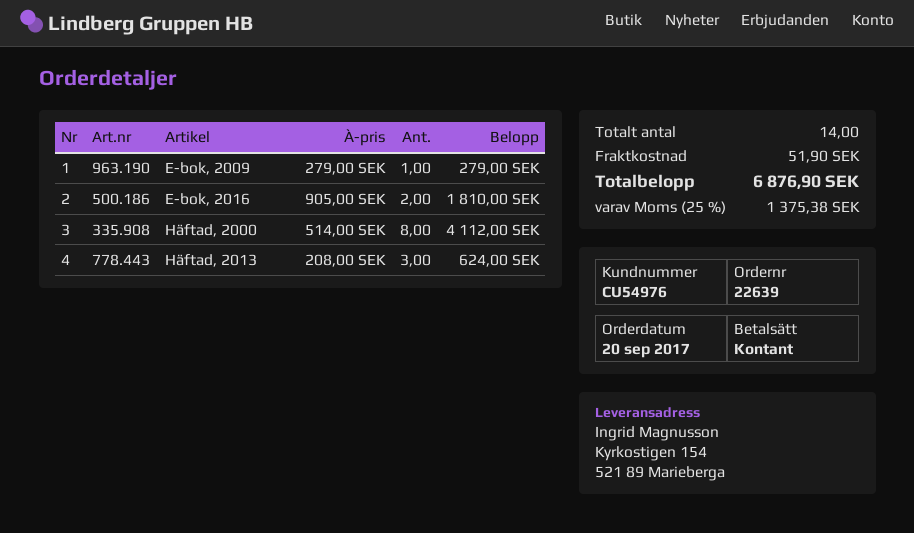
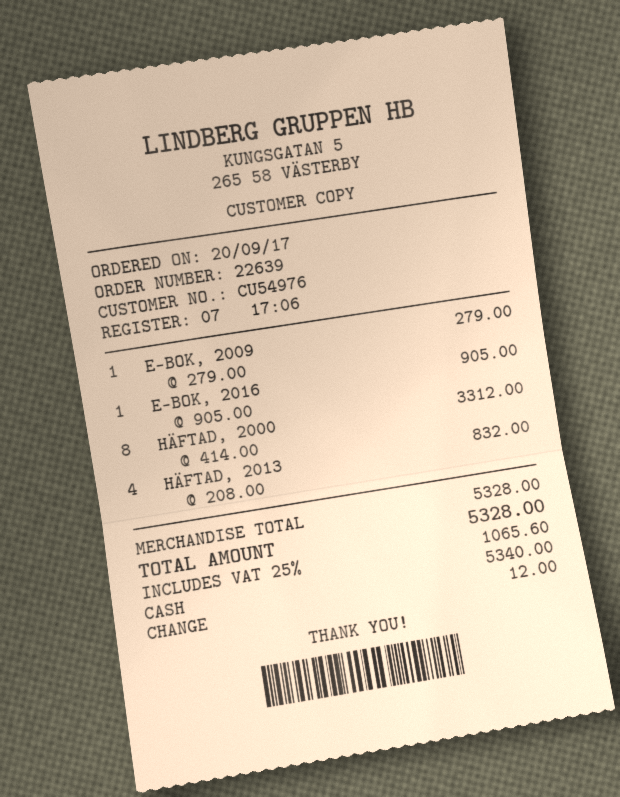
E-bok, 2016: 2 x 905.00 = 1810.00 -> 1 x 905.00 = 905.00
Häftad, 2000: 8 x 514.00 = 4112.00 -> 8 x 414.00 = 3312.00
Häftad, 2013: 3 x 208.00 = 624.00 -> 4 x 208.00 = 832.00
shipping: 51.90 -> none
tax: 25% = 1375.38 -> 25% = 1065.60
total: 6876.90 -> 5328.00

